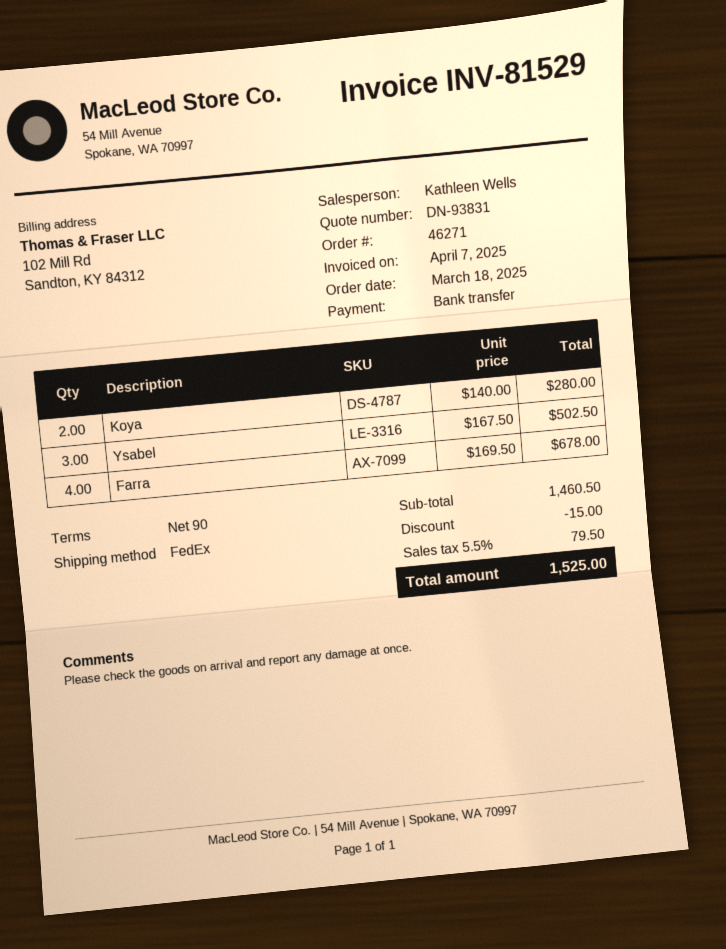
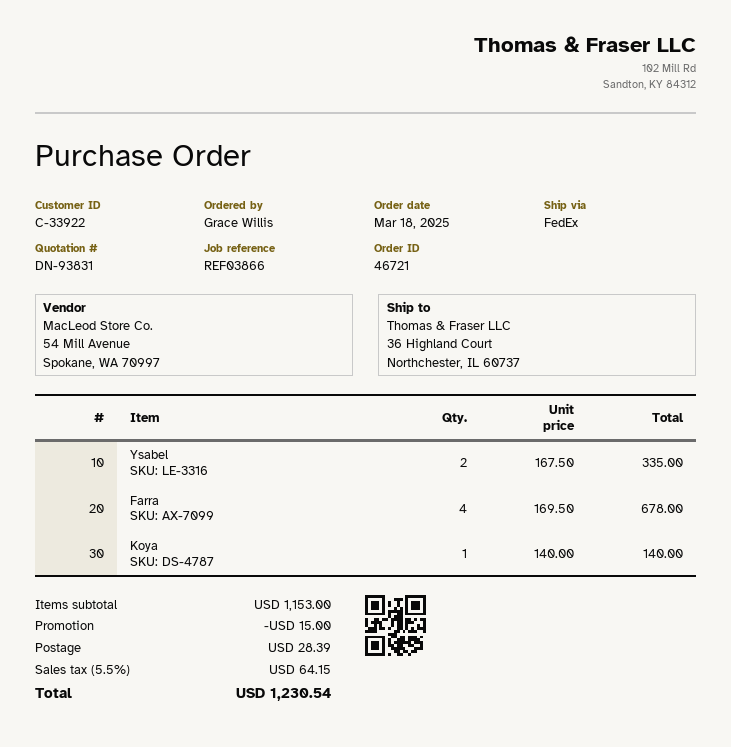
order number: 46271 -> 46721
Koya: 2 x 140.00 = 280.00 -> 1 x 140.00 = 140.00
Ysabel: 3 x 167.50 = 502.50 -> 2 x 167.50 = 335.00
subtotal: 1460.50 -> 1153.00
shipping: none -> 28.39
tax: 5.5% = 79.50 -> 5.5% = 64.15
total: 1525.00 -> 1230.54

